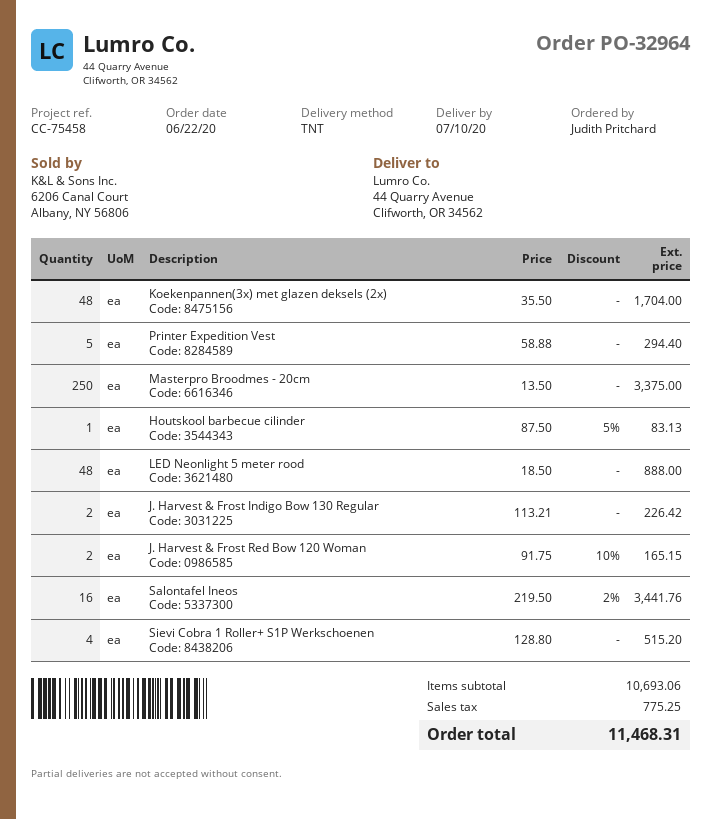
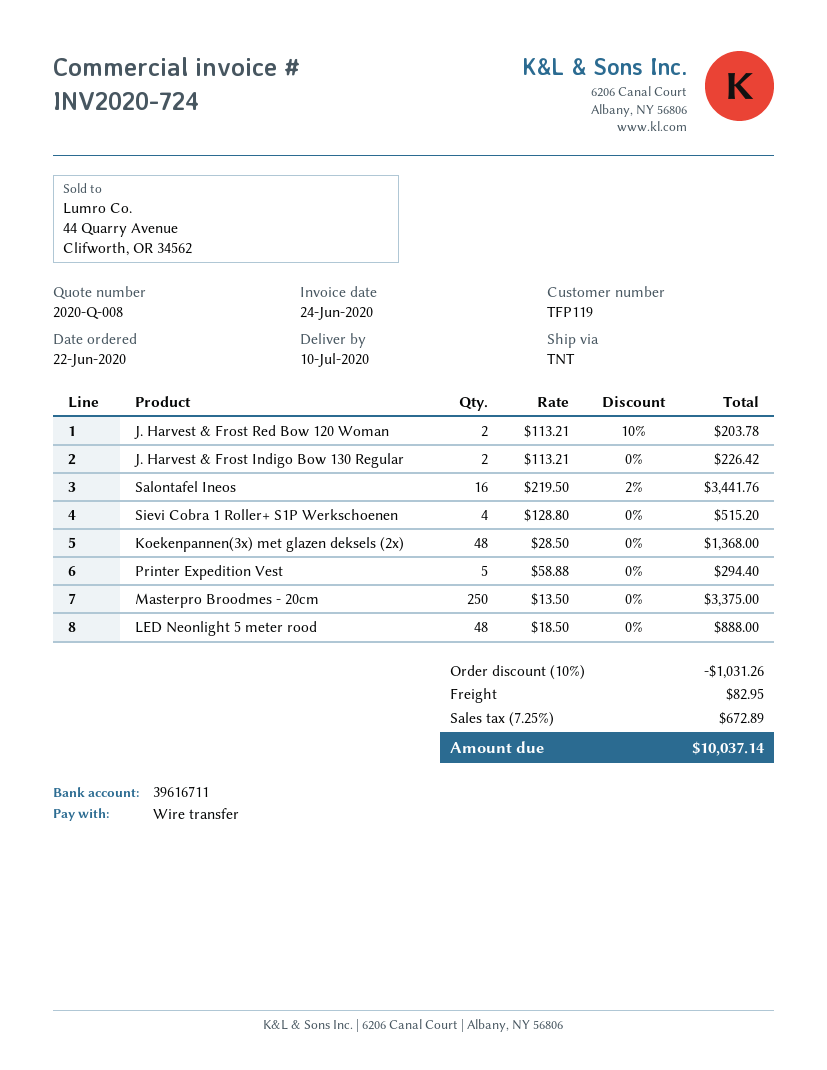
Koekenpannen(3x) met glazen deksels (2x): 48 x 35.50 = 1704.00 -> 48 x 28.50 = 1368.00
Houtskool barbecue cilinder: 1 x 87.50 - 5% = 83.13 -> none
J. Harvest & Frost Red Bow 120 Woman: 2 x 91.75 - 10% = 165.15 -> 2 x 113.21 - 10% = 203.78
discount: none -> 10% = 1031.26
shipping: none -> 82.95
tax: 775.25 -> 672.89
total: 11468.31 -> 10037.14

